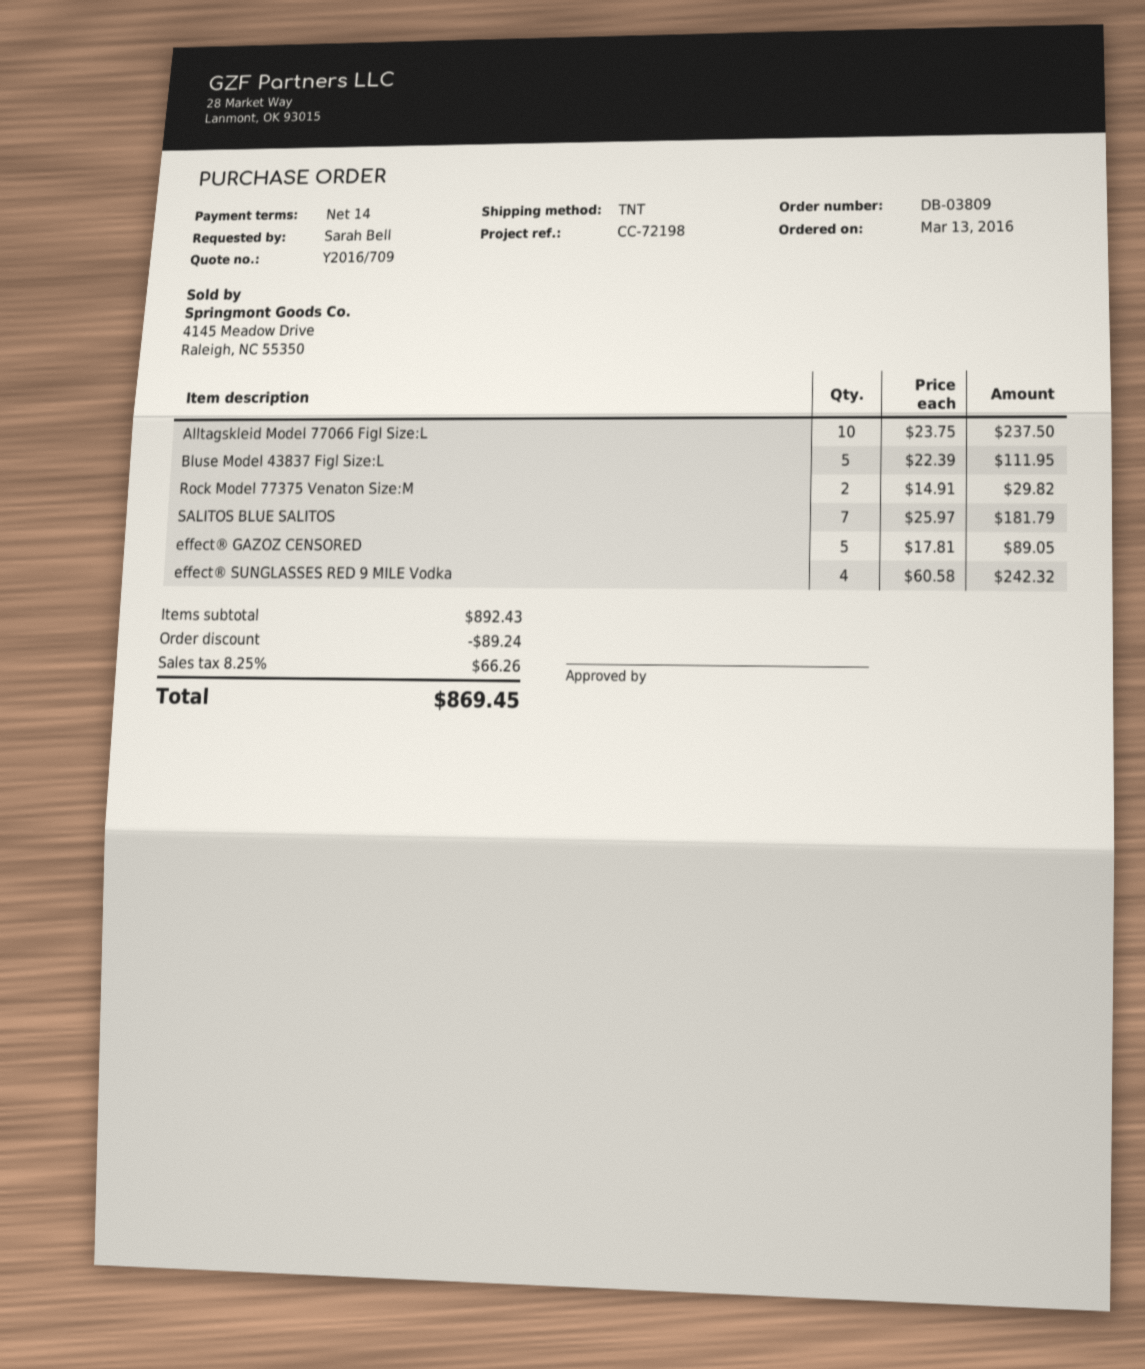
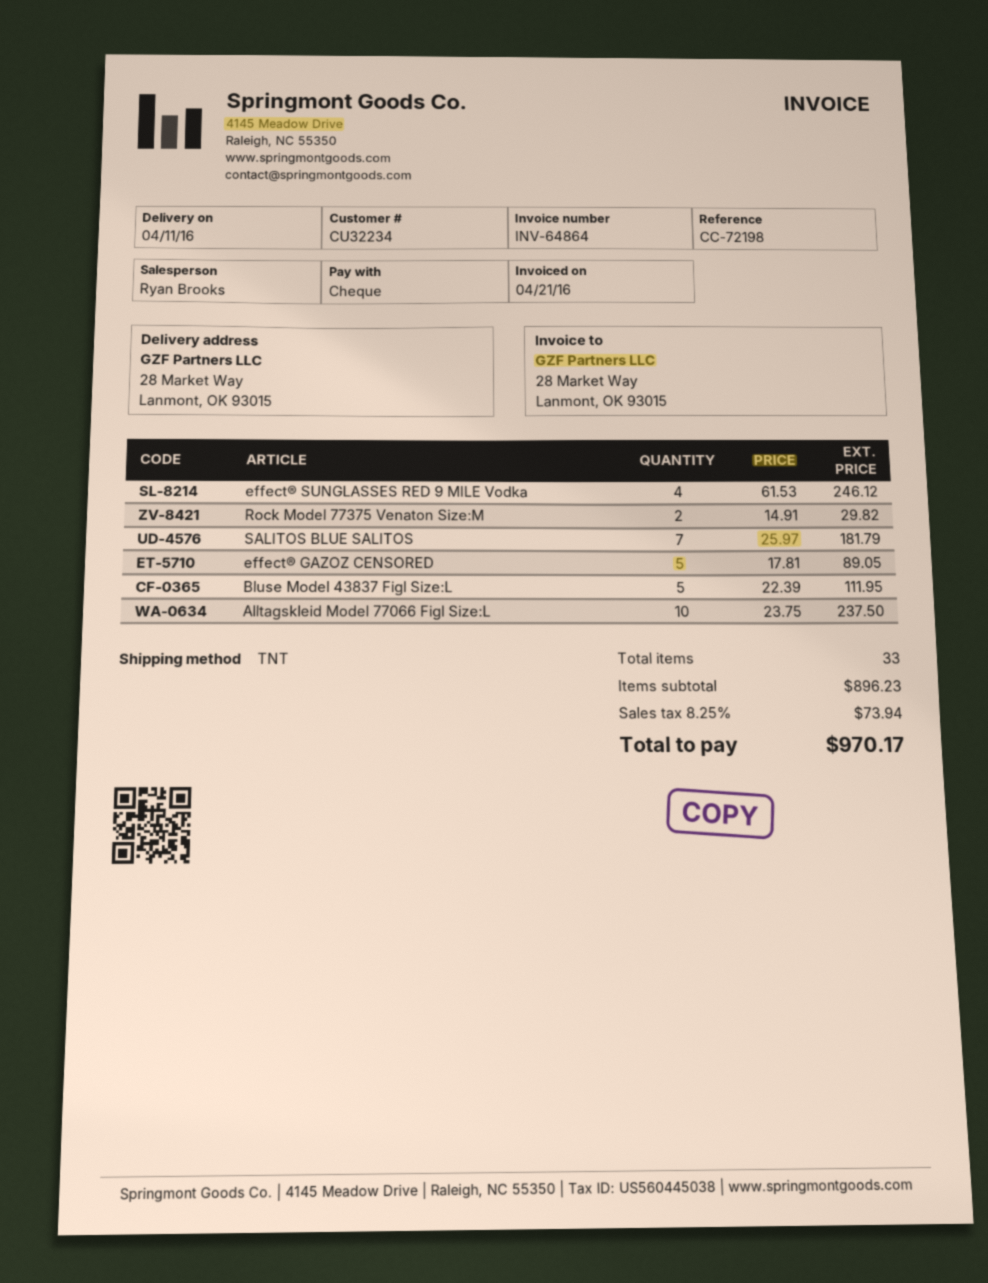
effect® SUNGLASSES RED 9 MILE Vodka: 4 x 60.58 = 242.32 -> 4 x 61.53 = 246.12
subtotal: 892.43 -> 896.23
discount: 89.24 -> none
tax: 8.25% = 66.26 -> 8.25% = 73.94
total: 869.45 -> 970.17

